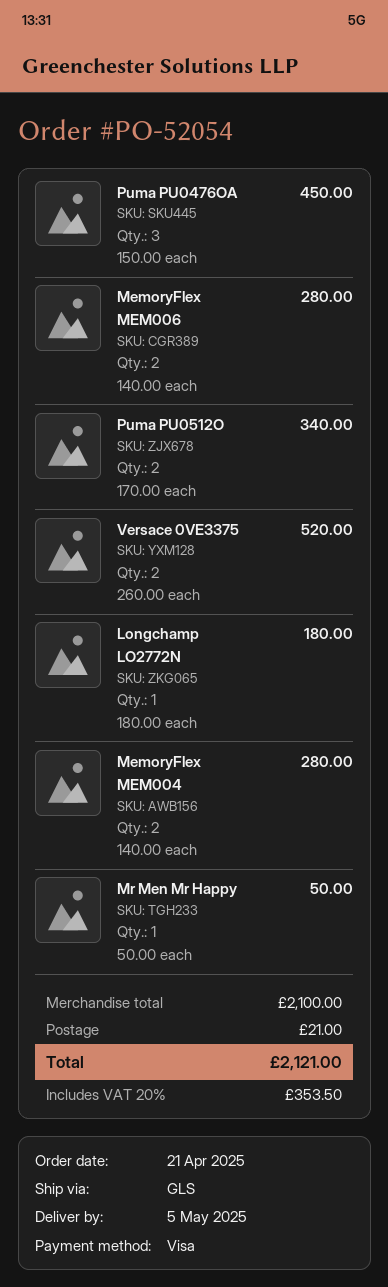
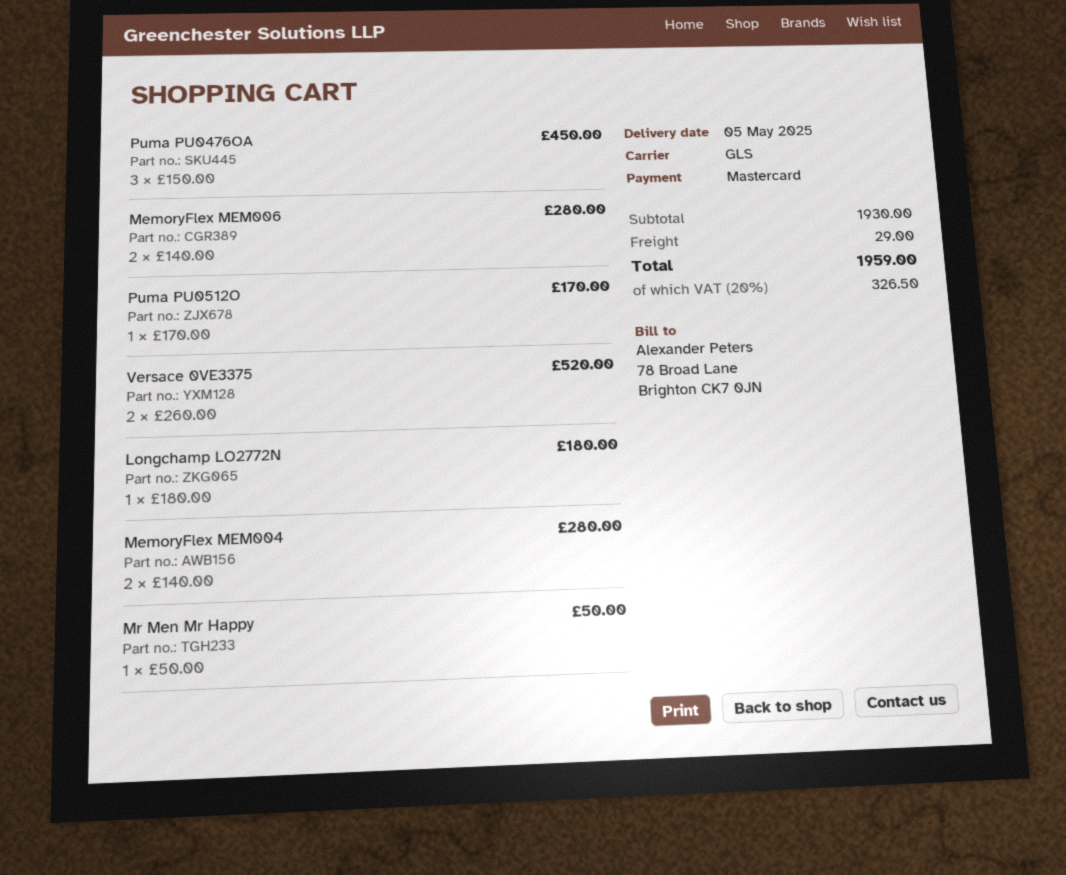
payment method: Visa -> Mastercard
Puma PU0512O: 2 x 170.00 = 340.00 -> 1 x 170.00 = 170.00
subtotal: 2100.00 -> 1930.00
shipping: 21.00 -> 29.00
tax: 20% = 353.50 -> 20% = 326.50
total: 2121.00 -> 1959.00

